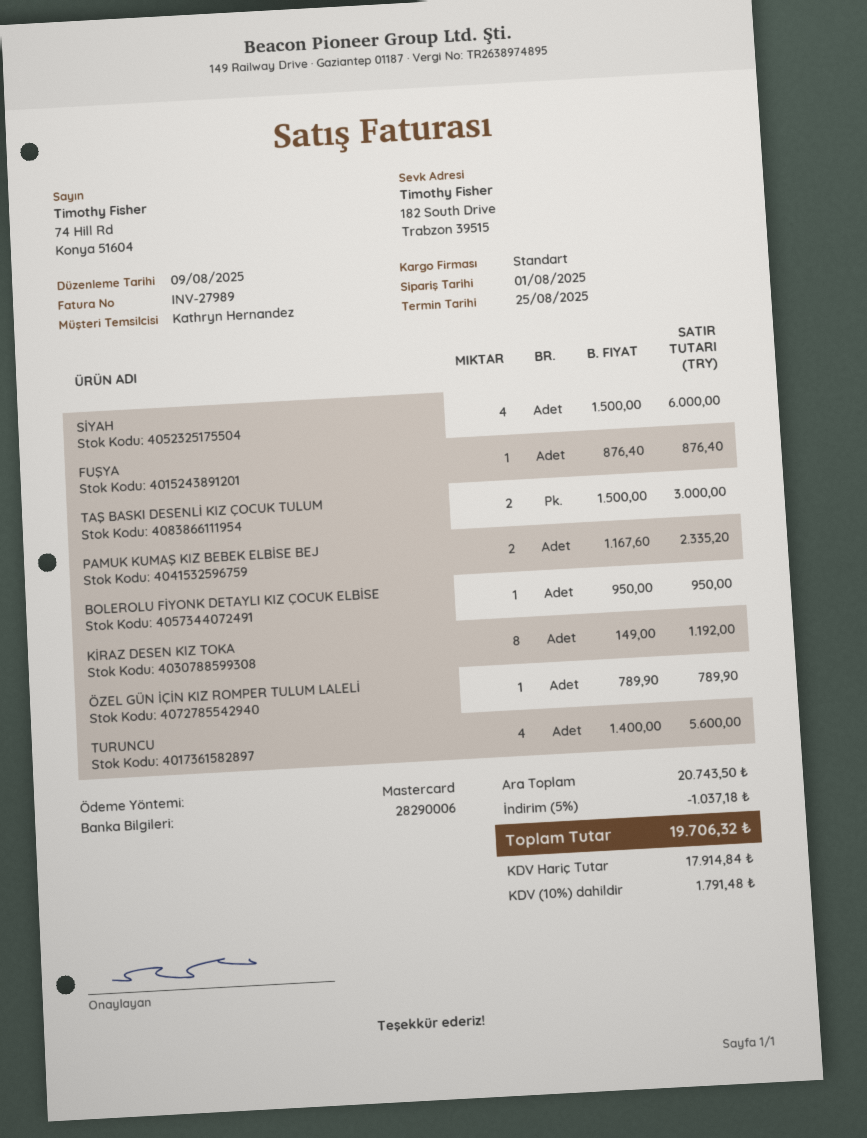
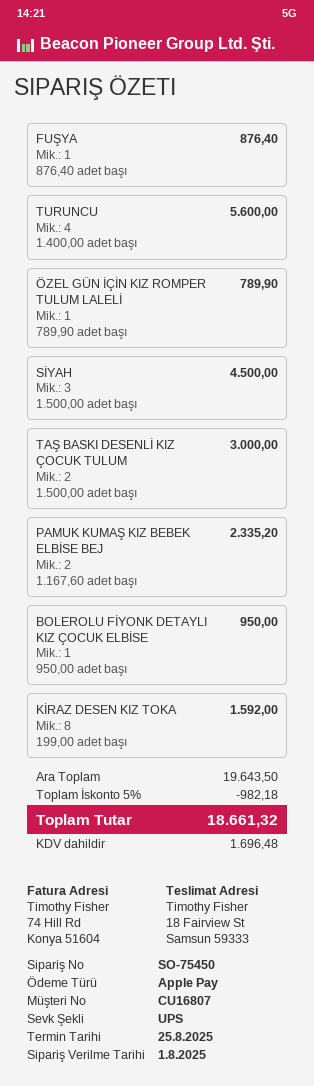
payment method: Mastercard -> Apple Pay
shipping method: standard -> UPS
ship to: 182 South Drive, Trabzon 39515 -> 18 Fairview St, Samsun 59333
SİYAH: 4 x 1500.00 = 6000.00 -> 3 x 1500.00 = 4500.00
KİRAZ DESEN KIZ TOKA: 8 x 149.00 = 1192.00 -> 8 x 199.00 = 1592.00
subtotal: 20743.50 -> 19643.50
discount: 5% = 1037.18 -> 5% = 982.18
tax: 1791.48 -> 1696.48
total: 19706.32 -> 18661.32

